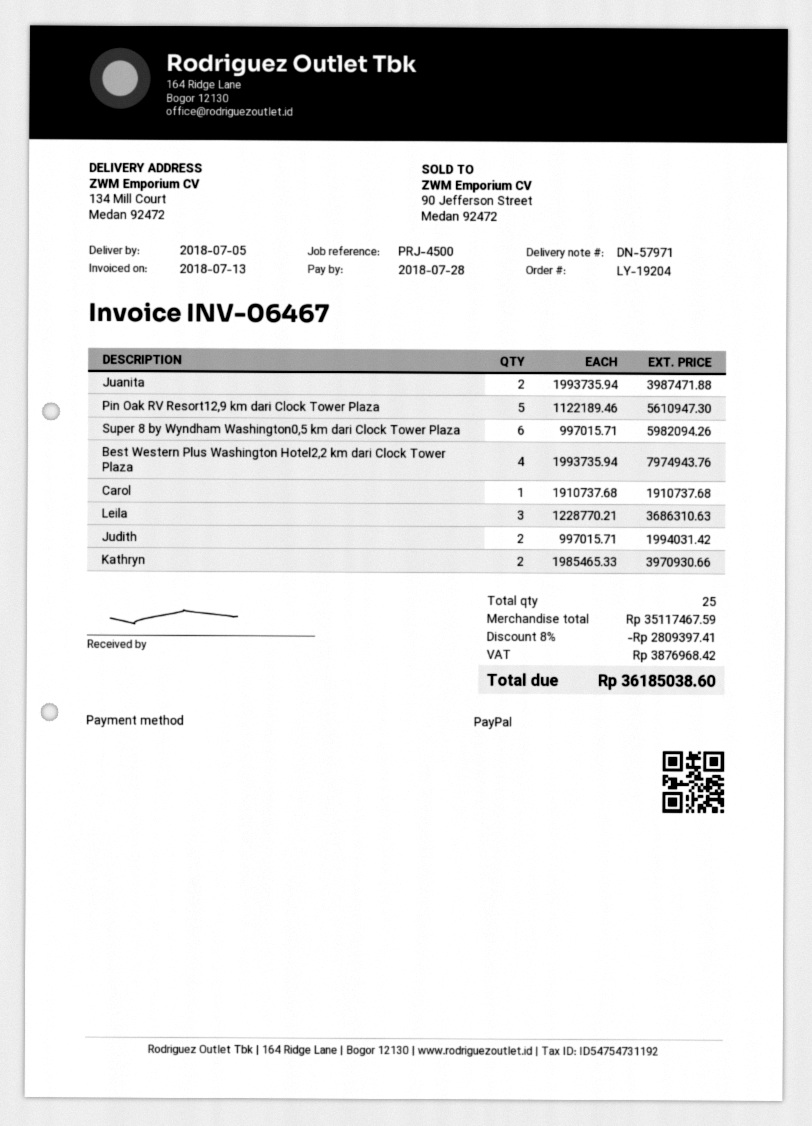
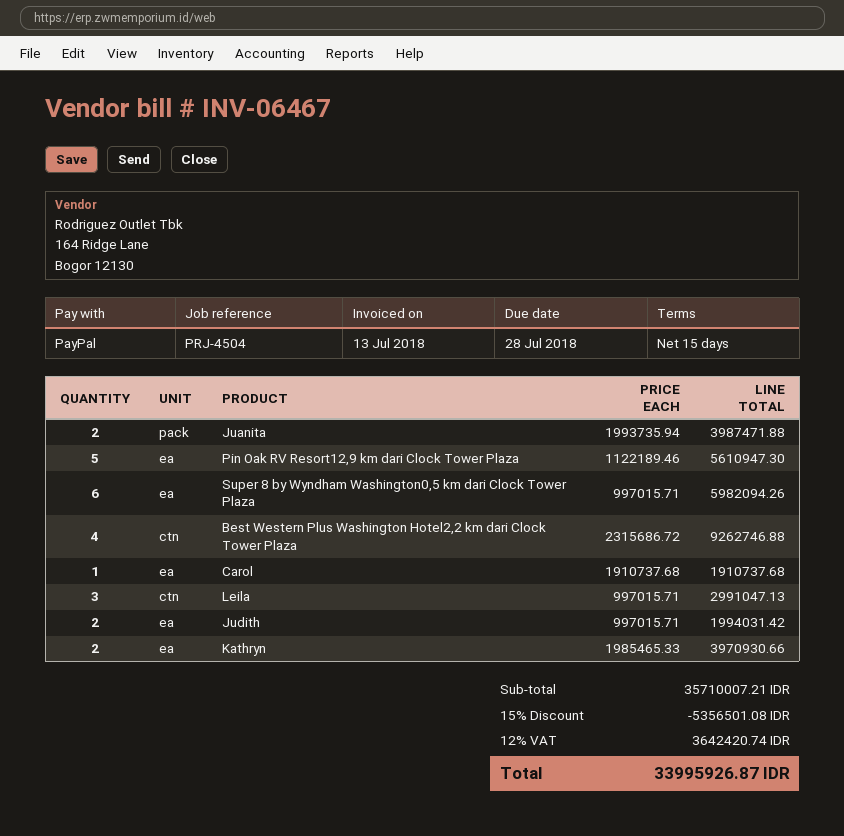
reference: PRJ-4500 -> PRJ-4504
Best Western Plus Washington Hotel2,2 km dari Clock Tower Plaza: 4 x 1993735.94 = 7974943.76 -> 4 x 2315686.72 = 9262746.88
Leila: 3 x 1228770.21 = 3686310.63 -> 3 x 997015.71 = 2991047.13
subtotal: 35117467.59 -> 35710007.21
discount: 8% = 2809397.41 -> 15% = 5356501.08
tax: 3876968.42 -> 3642420.74
total: 36185038.60 -> 33995926.87

